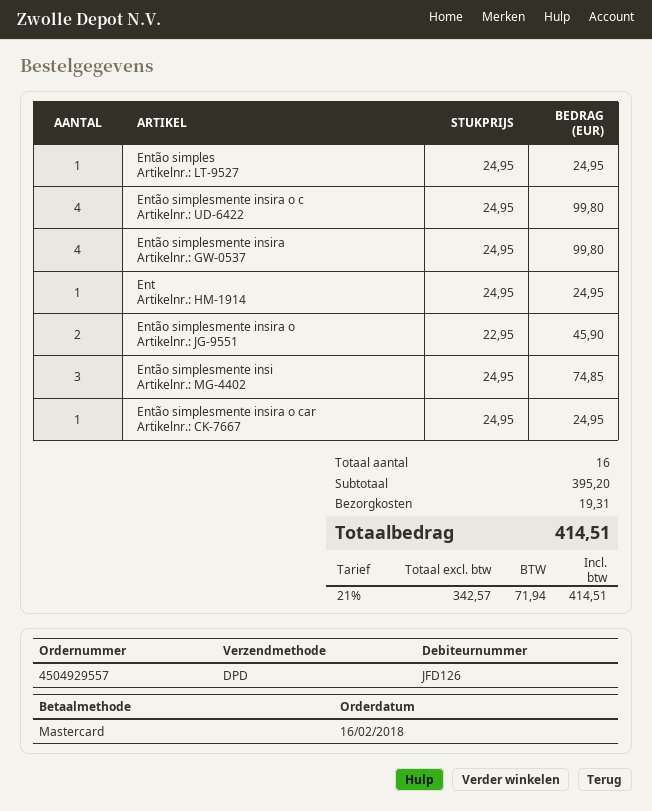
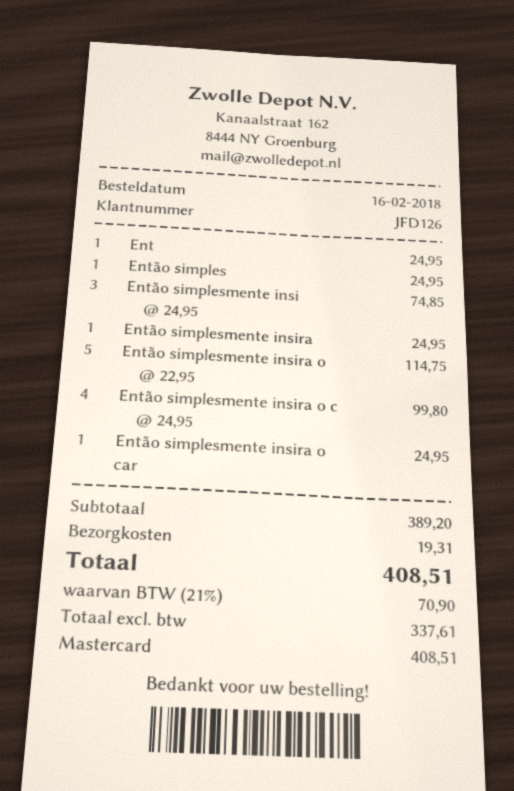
Então simplesmente insira: 4 x 24.95 = 99.80 -> 1 x 24.95 = 24.95
Então simplesmente insira o: 2 x 22.95 = 45.90 -> 5 x 22.95 = 114.75
subtotal: 395.20 -> 389.20
net: 342.57 -> 337.61
tax: 21% = 71.94 -> 21% = 70.90
total: 414.51 -> 408.51

